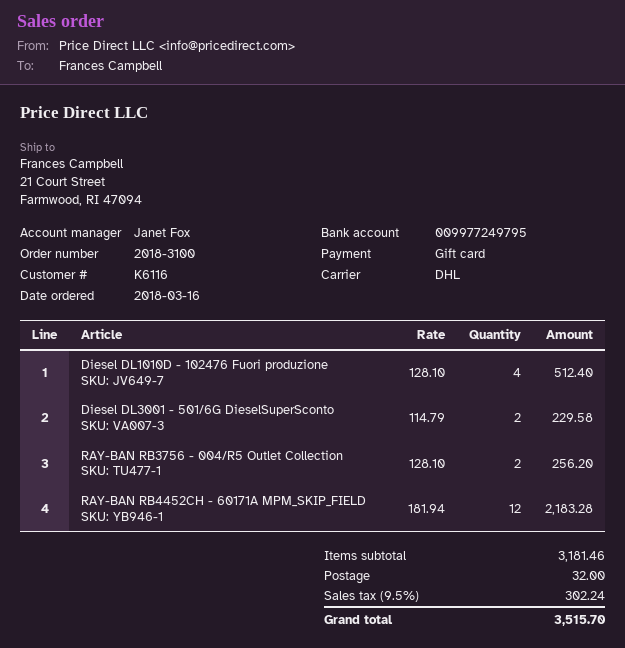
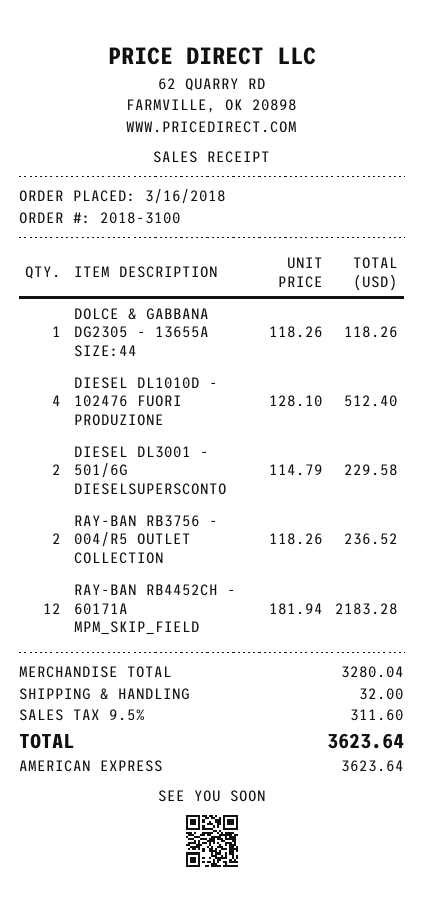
payment method: gift card -> American Express
RAY-BAN RB3756 - 004/R5 Outlet Collection: 2 x 128.10 = 256.20 -> 2 x 118.26 = 236.52
DOLCE & GABBANA DG2305 - 13655A SIZE:44: none -> 1 x 118.26 = 118.26
subtotal: 3181.46 -> 3280.04
tax: 9.5% = 302.24 -> 9.5% = 311.60
total: 3515.70 -> 3623.64

